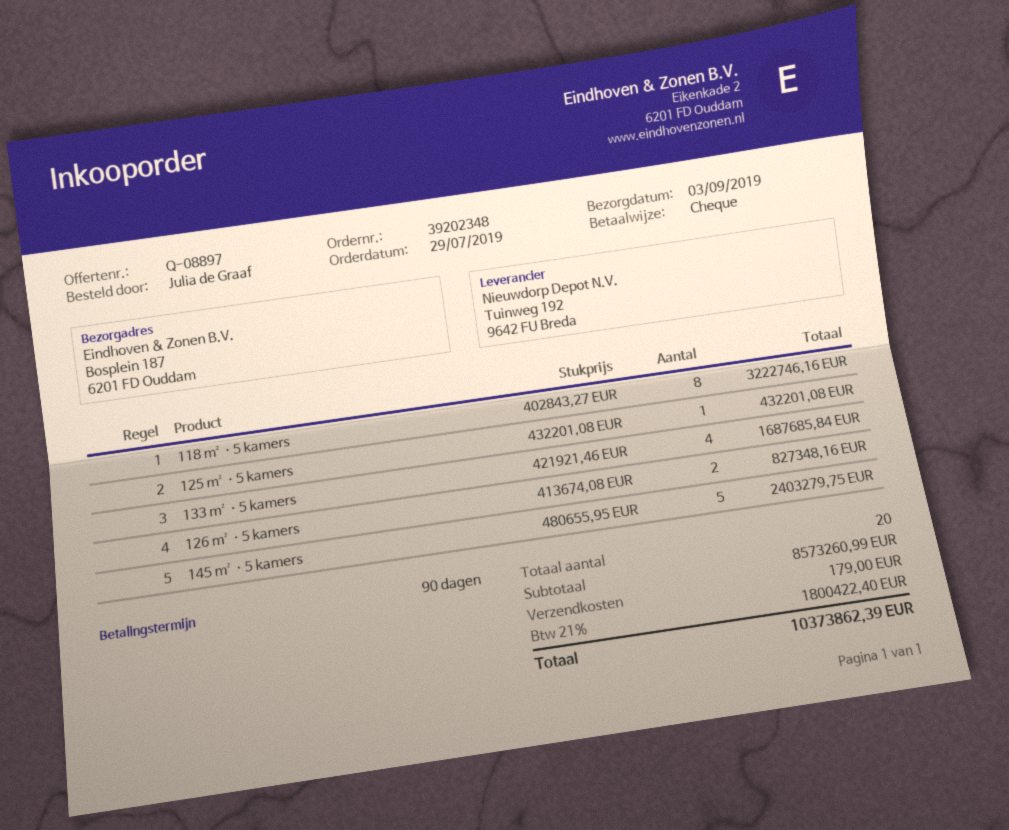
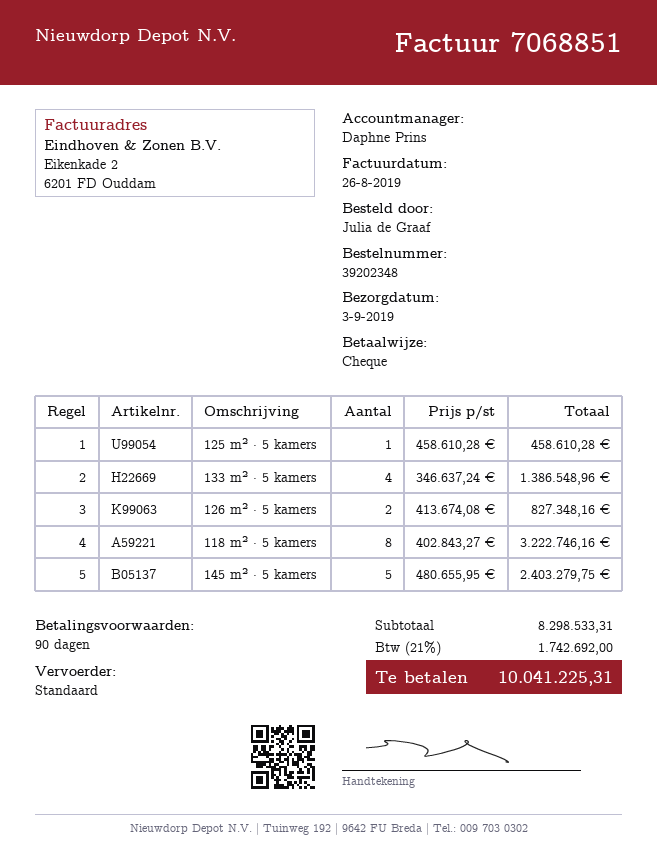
125 m² · 5 kamers: 1 x 432201.08 = 432201.08 -> 1 x 458610.28 = 458610.28
133 m² · 5 kamers: 4 x 421921.46 = 1687685.84 -> 4 x 346637.24 = 1386548.96
subtotal: 8573260.99 -> 8298533.31
shipping: 179.00 -> none
tax: 21% = 1800422.40 -> 21% = 1742692.00
total: 10373862.39 -> 10041225.31

